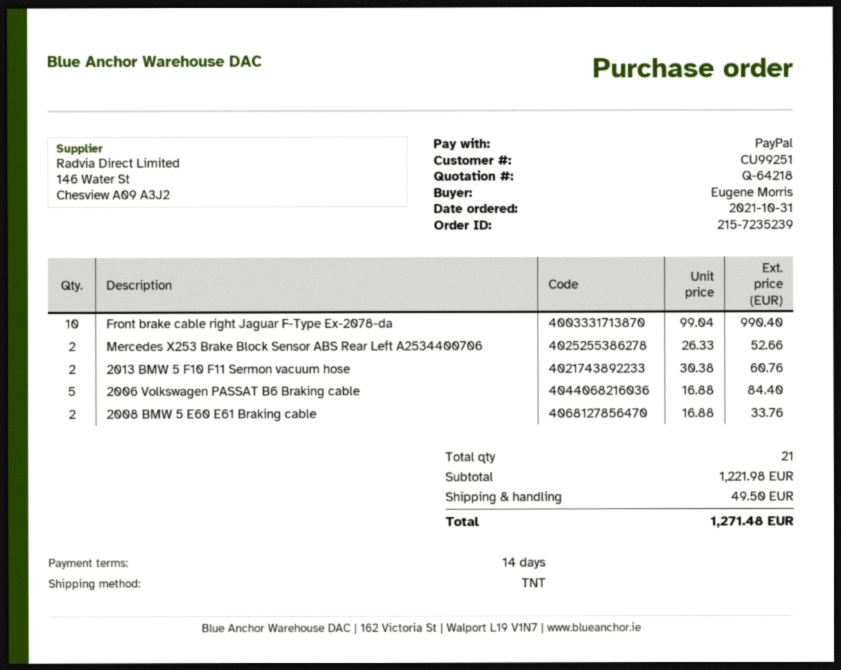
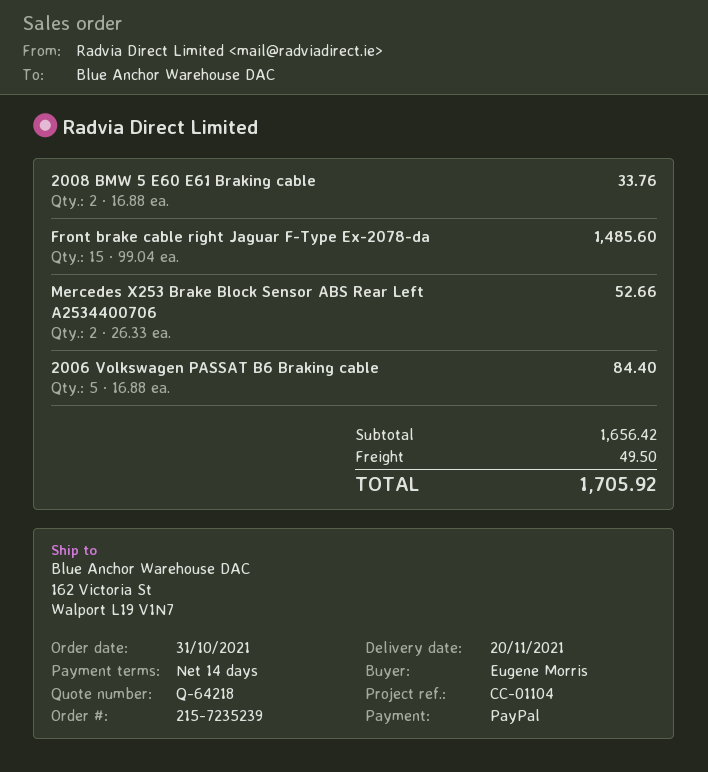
Front brake cable right Jaguar F-Type Ex-2078-da: 10 x 99.04 = 990.40 -> 15 x 99.04 = 1485.60
2013 BMW 5 F10 F11 Sermon vacuum hose: 2 x 30.38 = 60.76 -> none
subtotal: 1221.98 -> 1656.42
total: 1271.48 -> 1705.92

